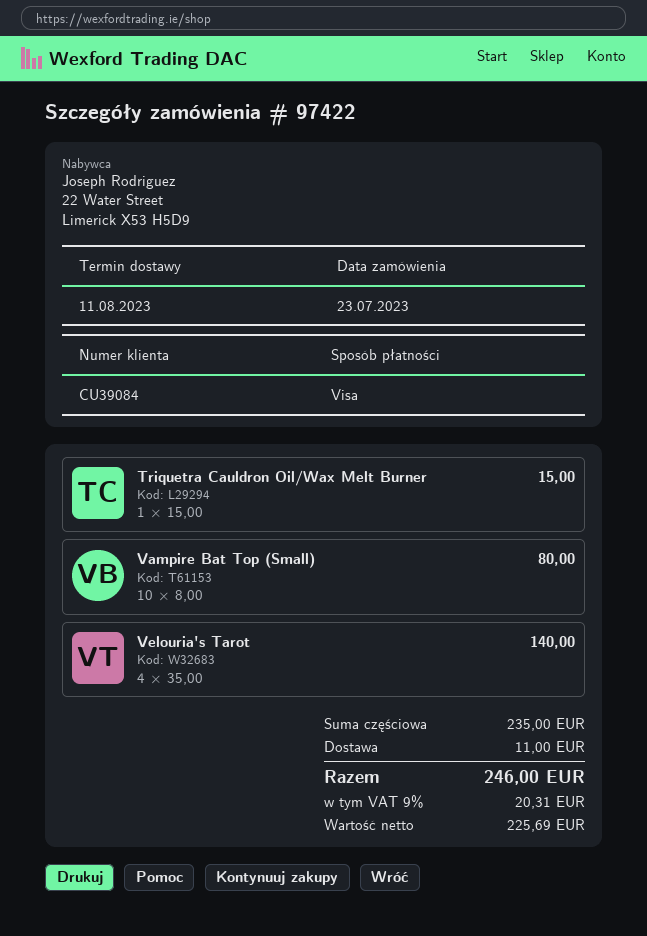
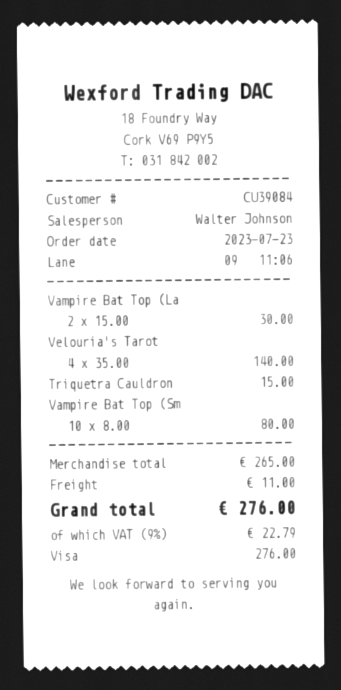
Vampire Bat Top (La: none -> 2 x 15.00 = 30.00
subtotal: 235.00 -> 265.00
tax: 9% = 20.31 -> 9% = 22.79
total: 246.00 -> 276.00

